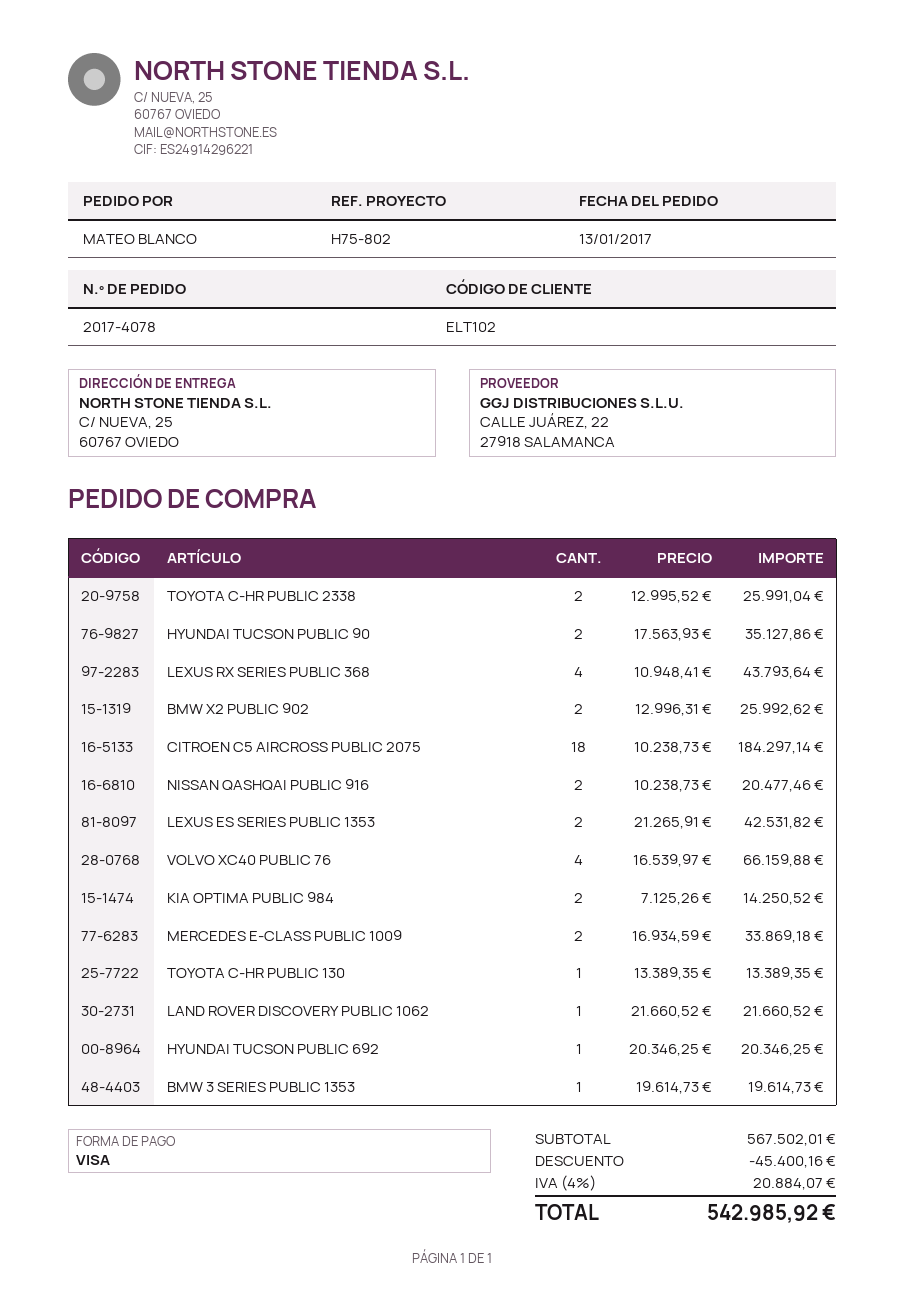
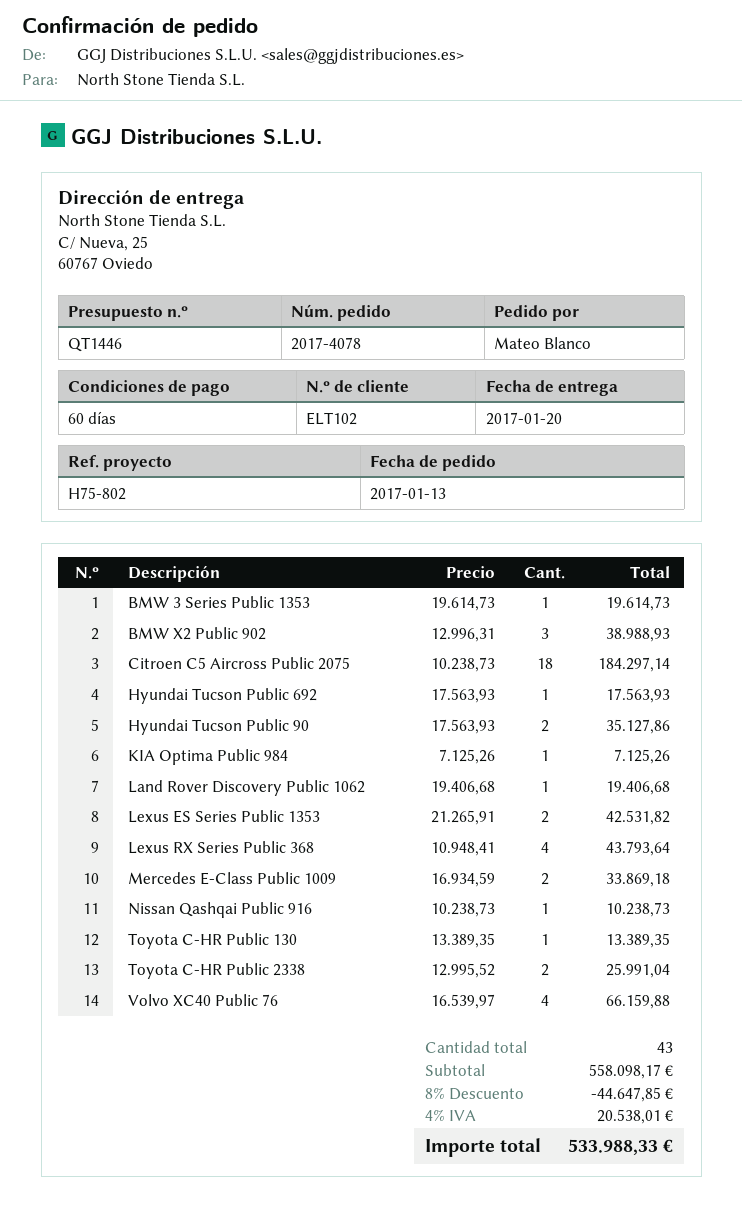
BMW X2 PUBLIC 902: 2 x 12996.31 = 25992.62 -> 3 x 12996.31 = 38988.93
NISSAN QASHQAI PUBLIC 916: 2 x 10238.73 = 20477.46 -> 1 x 10238.73 = 10238.73
KIA OPTIMA PUBLIC 984: 2 x 7125.26 = 14250.52 -> 1 x 7125.26 = 7125.26
LAND ROVER DISCOVERY PUBLIC 1062: 1 x 21660.52 = 21660.52 -> 1 x 19406.68 = 19406.68
HYUNDAI TUCSON PUBLIC 692: 1 x 20346.25 = 20346.25 -> 1 x 17563.93 = 17563.93
subtotal: 567502.01 -> 558098.17
discount: 45400.16 -> 44647.85
tax: 4% = 20884.07 -> 4% = 20538.01
total: 542985.92 -> 533988.33

